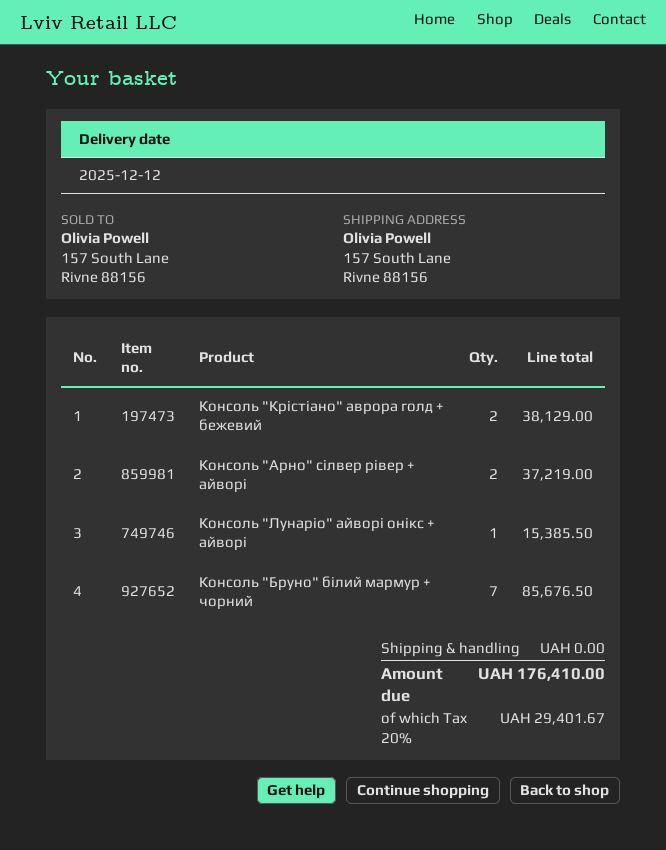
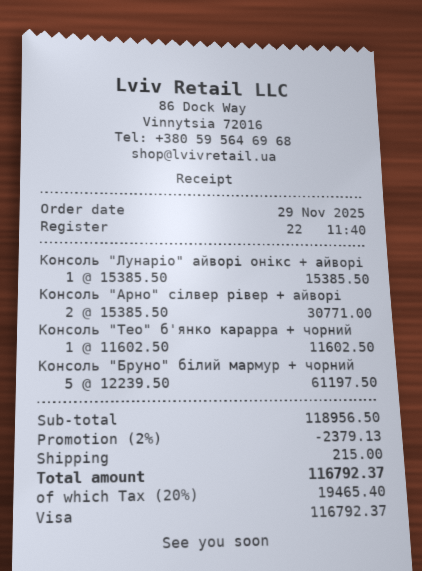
Консоль "Крістіано" аврора голд + бежевий: 2 for 38129.00 -> none
Консоль "Арно" сілвер рівер + айворі: 2 for 37219.00 -> 2 for 30771.00
Консоль "Бруно" білий мармур + чорний: 7 for 85676.50 -> 5 for 61197.50
Консоль "Тео" б'янко карарра + чорний: none -> 1 for 11602.50
discount: none -> 2% = 2379.13
shipping: 0.00 -> 215.00
tax: 20% = 29401.67 -> 20% = 19465.40
total: 176410.00 -> 116792.37

